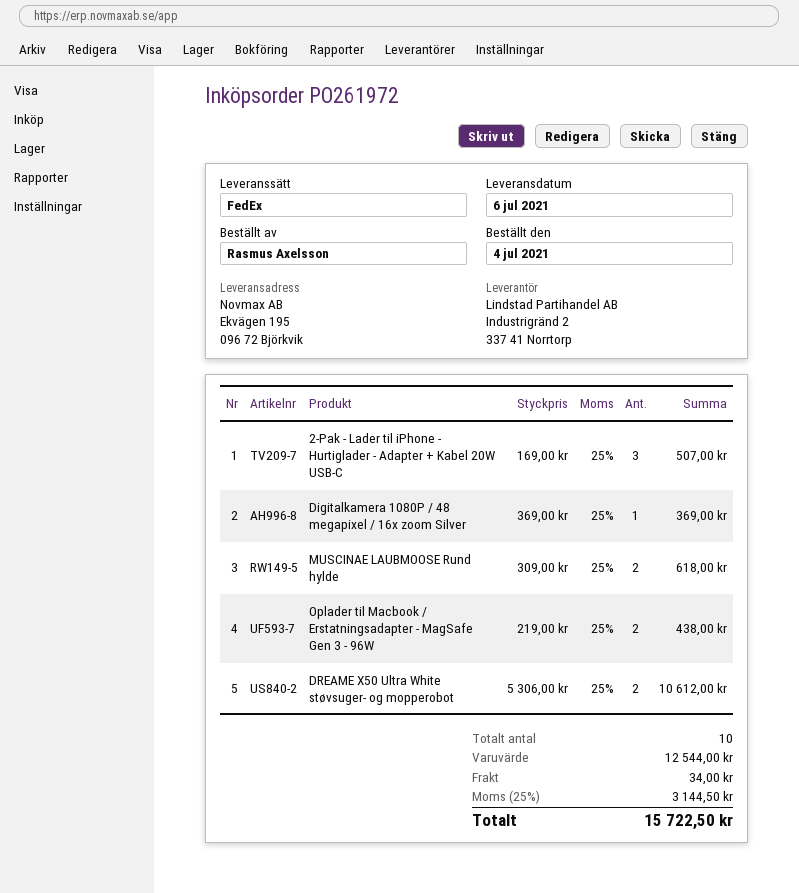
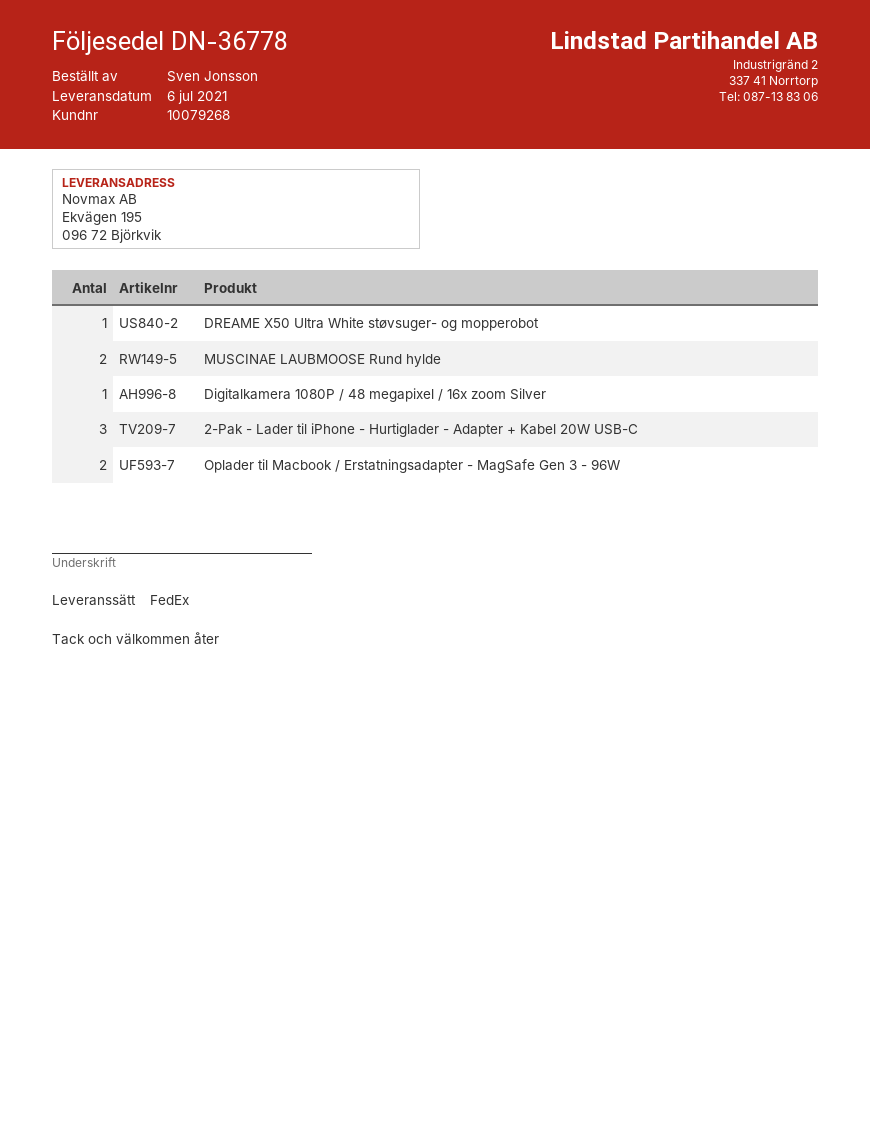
ordered by: Rasmus Axelsson -> Sven Jonsson
DREAME X50 Ultra White støvsuger- og mopperobot: 2 -> 1

